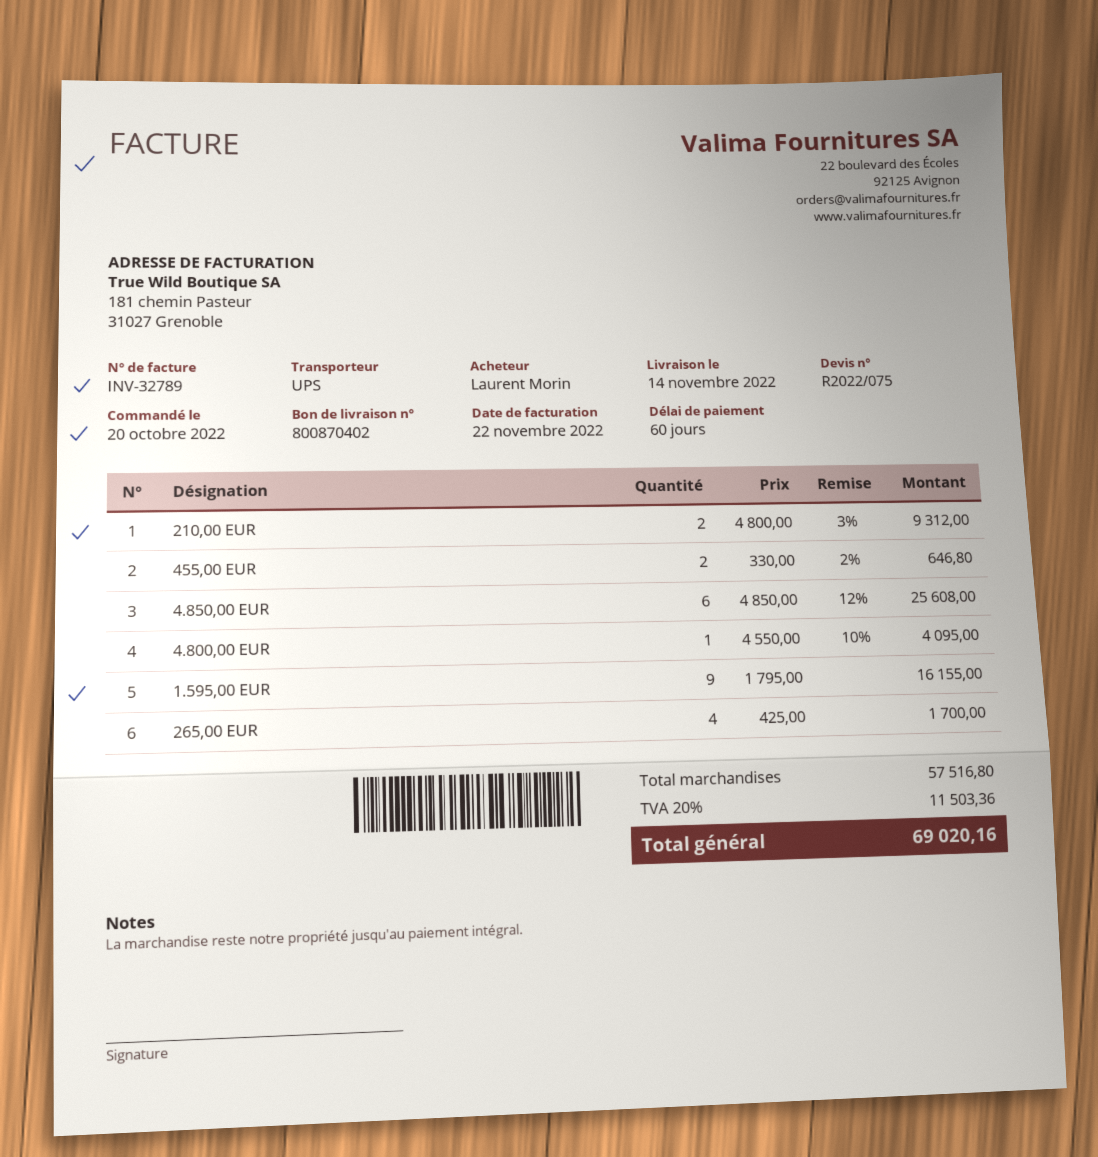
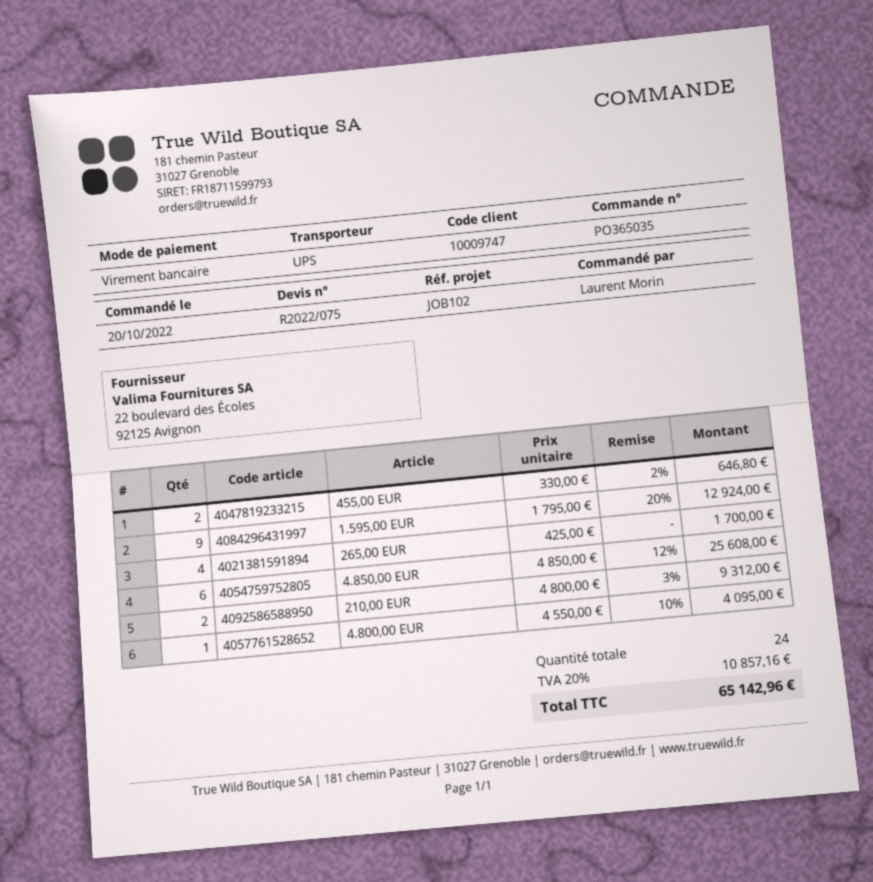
1.595,00 EUR: 9 x 1795.00 = 16155.00 -> 9 x 1795.00 - 20% = 12924.00
tax: 20% = 11503.36 -> 20% = 10857.16
total: 69020.16 -> 65142.96

